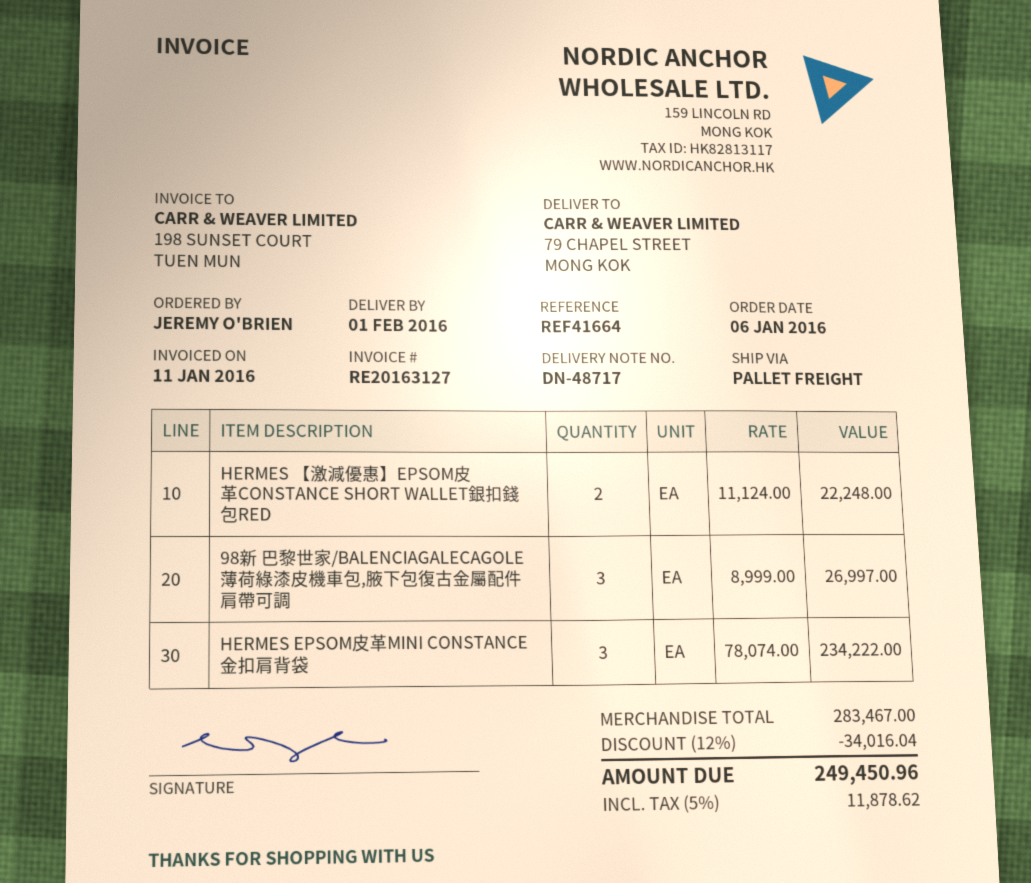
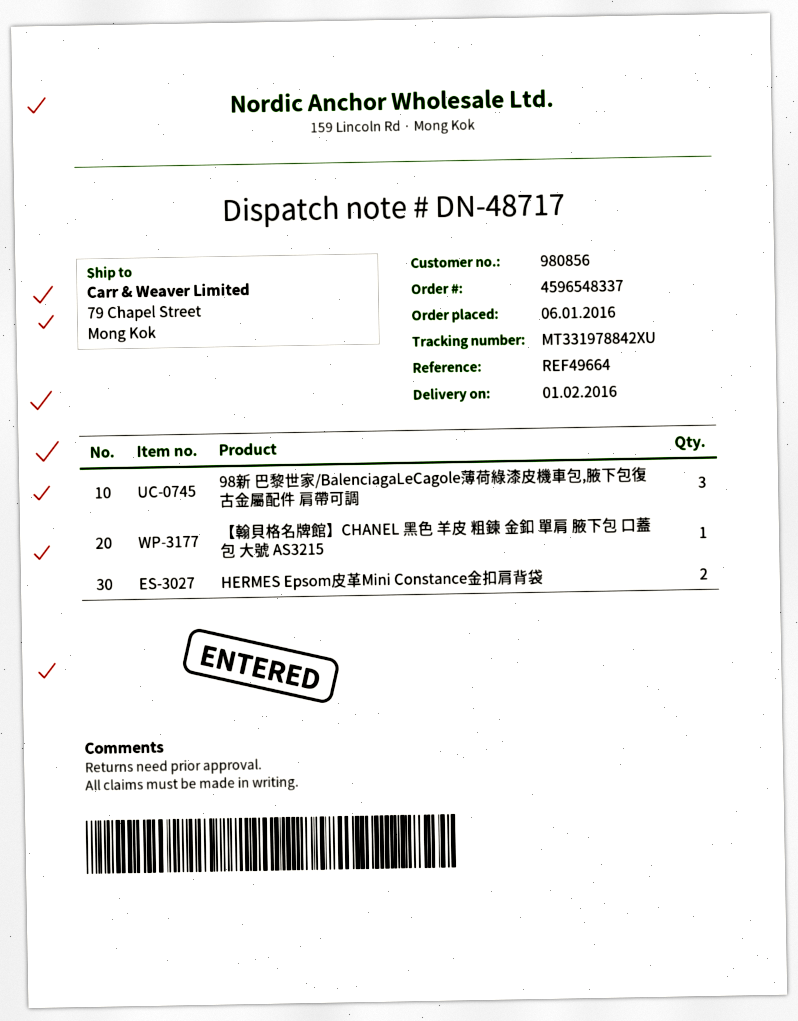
reference: REF41664 -> REF49664
HERMES 【激減優惠】EPSOM皮革CONSTANCE SHORT WALLET銀扣錢包RED: 2 -> none
HERMES EPSOM皮革MINI CONSTANCE金扣肩背袋: 3 -> 2
【翰貝格名牌館】CHANEL 黑色 羊皮 粗鍊 金釦 單肩 腋下包 口蓋包 大號 AS3215: none -> 1

